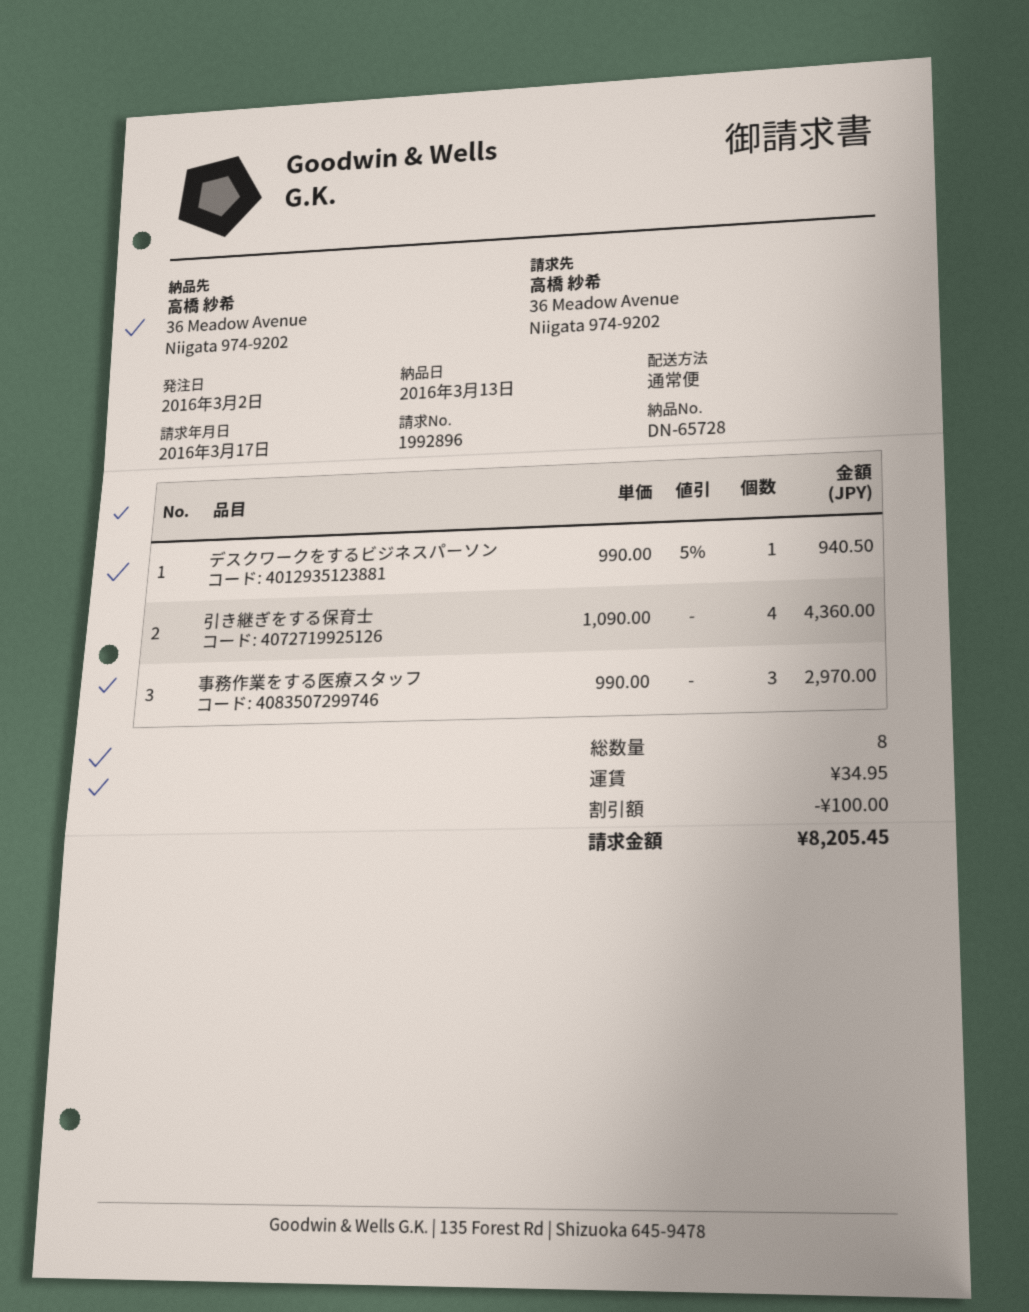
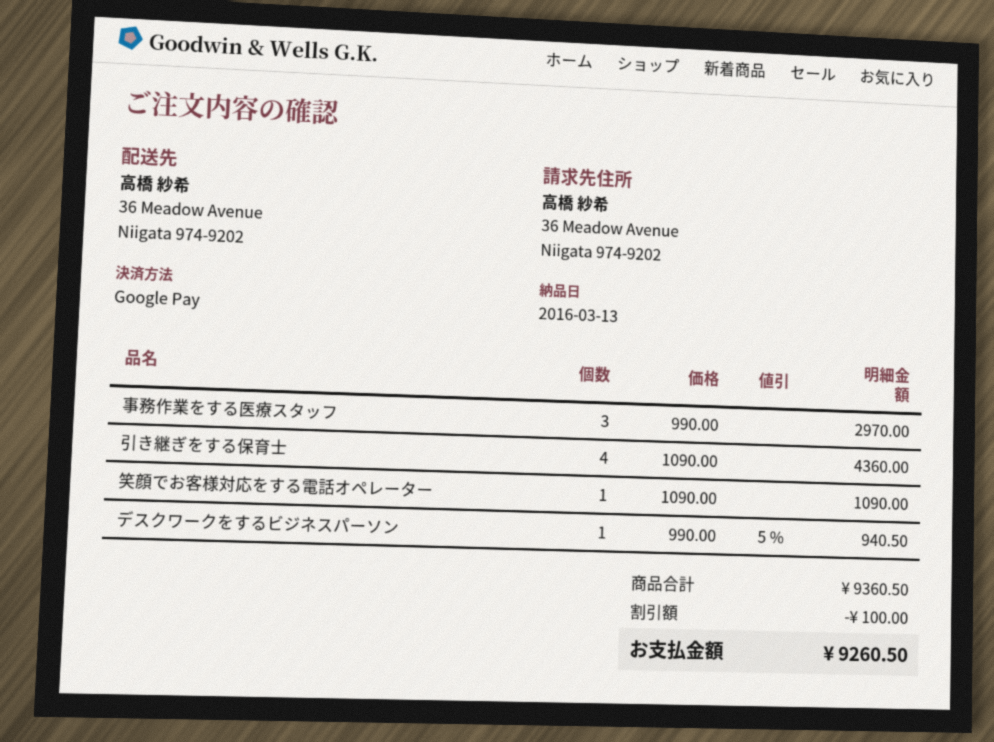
笑顔でお客様対応をする電話オペレーター: none -> 1 x 1090.00 = 1090.00
shipping: 34.95 -> none
total: 8205.45 -> 9260.50

